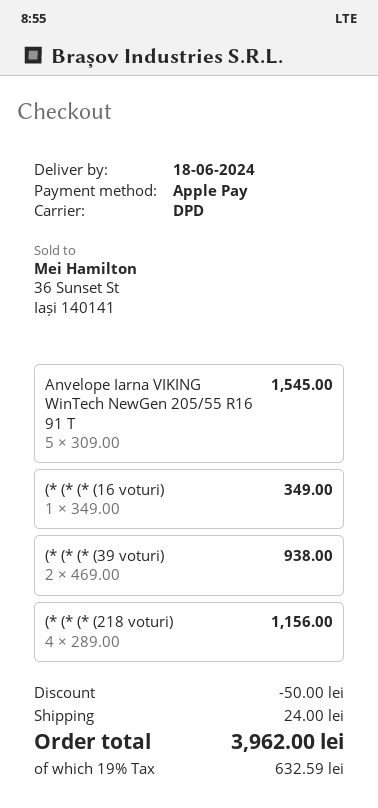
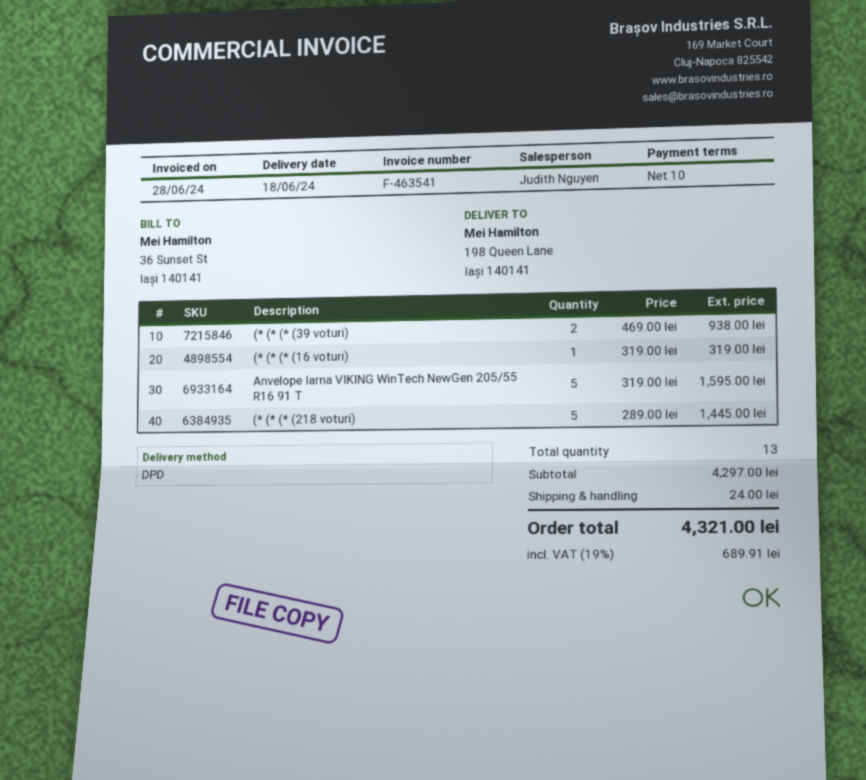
Anvelope Iarna VIKING WinTech NewGen 205/55 R16 91 T: 5 x 309.00 = 1545.00 -> 5 x 319.00 = 1595.00
(* (* (* (16 voturi): 1 x 349.00 = 349.00 -> 1 x 319.00 = 319.00
(* (* (* (218 voturi): 4 x 289.00 = 1156.00 -> 5 x 289.00 = 1445.00
discount: 50.00 -> none
tax: 19% = 632.59 -> 19% = 689.91
total: 3962.00 -> 4321.00

